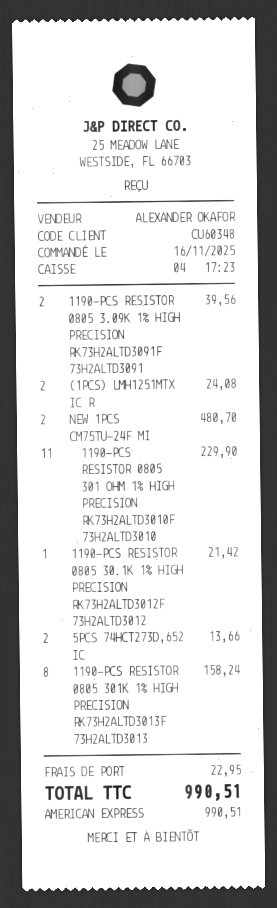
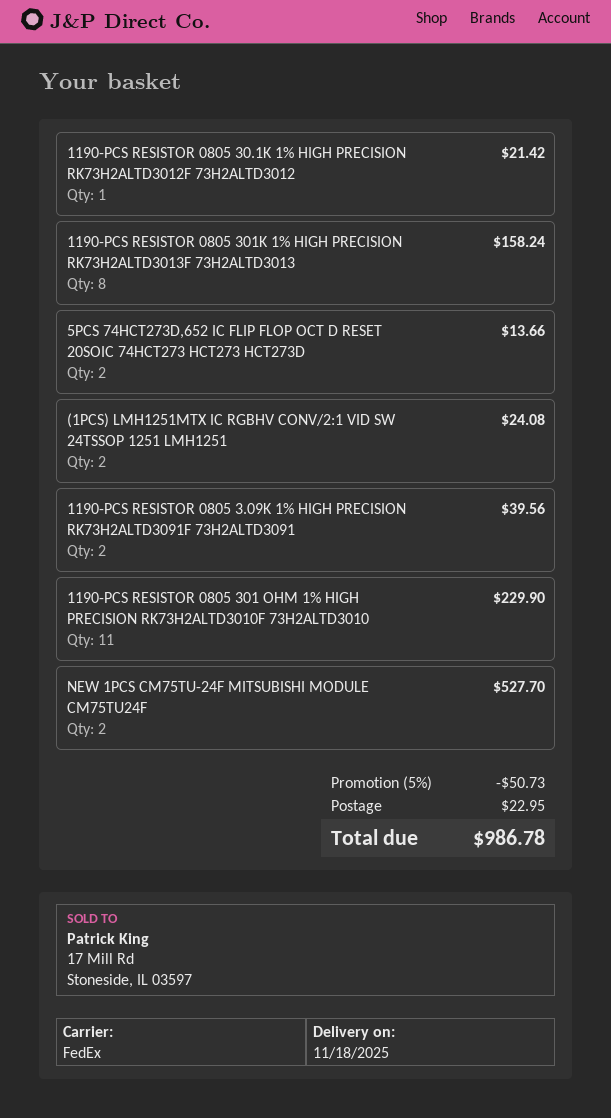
NEW 1PCS CM75TU-24F MI: 2 for 480.70 -> 2 for 527.70
discount: none -> 5% = 50.73
total: 990.51 -> 986.78

